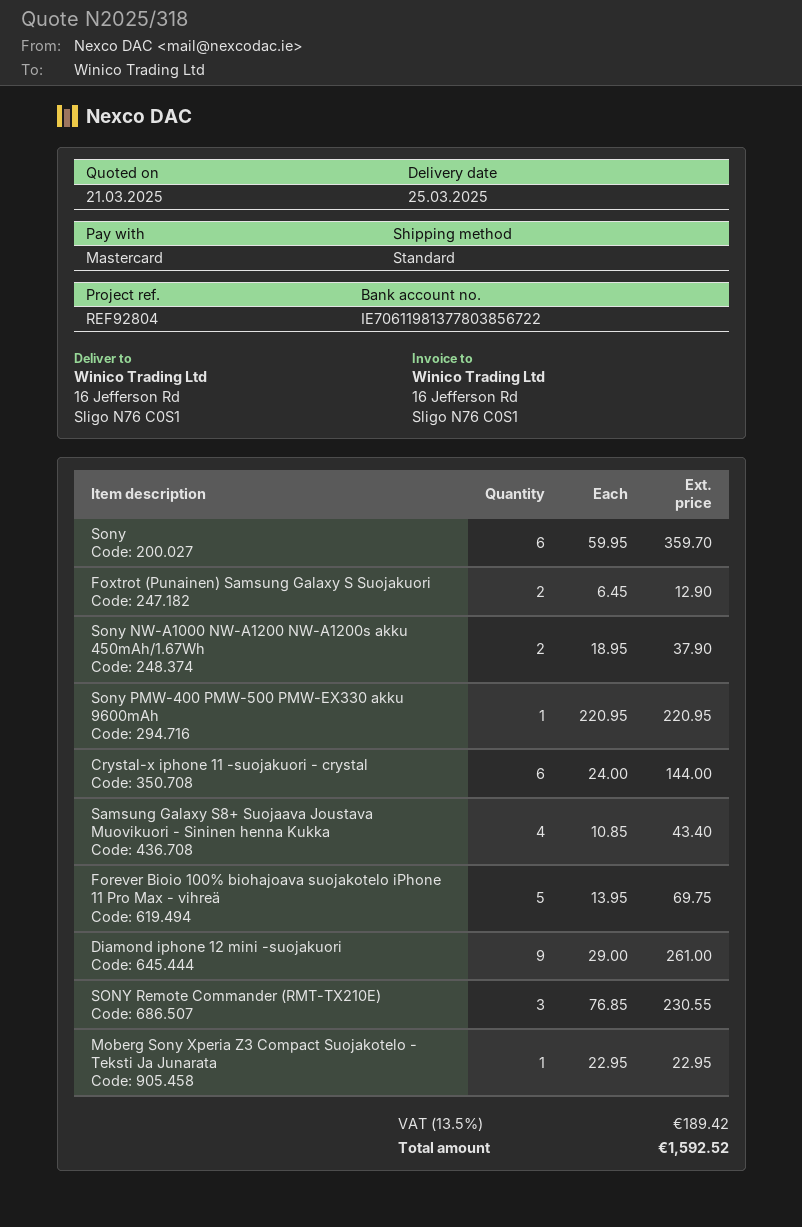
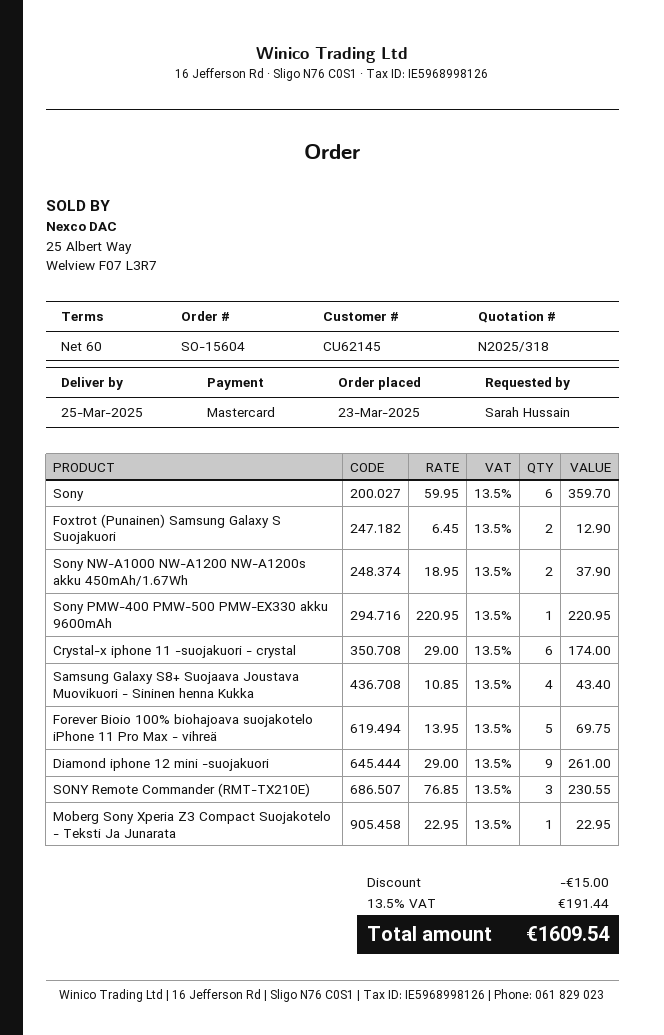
Crystal-x iphone 11 -suojakuori - crystal: 6 x 24.00 = 144.00 -> 6 x 29.00 = 174.00
discount: none -> 15.00
tax: 13.5% = 189.42 -> 13.5% = 191.44
total: 1592.52 -> 1609.54

